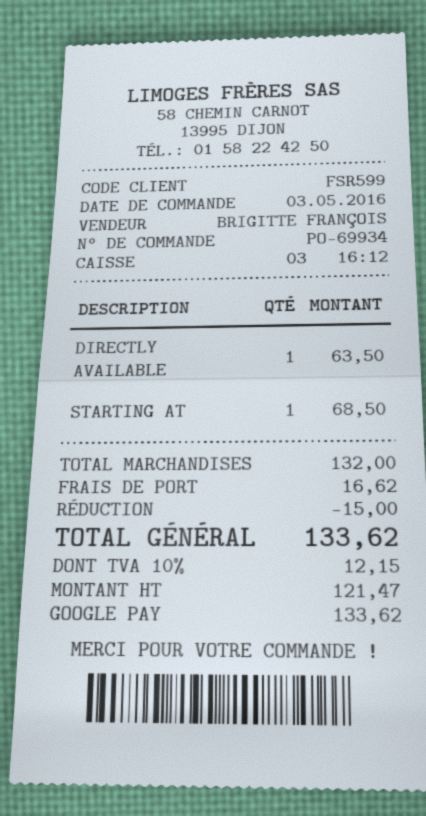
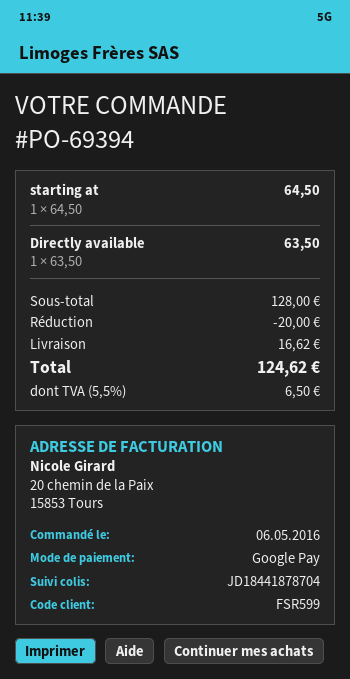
order number: PO-69934 -> PO-69394
order date: 2016-05-03 -> 2016-05-06
STARTING AT: 1 for 68.50 -> 1 for 64.50
subtotal: 132.00 -> 128.00
discount: 15.00 -> 20.00
tax: 10% = 12.15 -> 5.5% = 6.50
total: 133.62 -> 124.62

